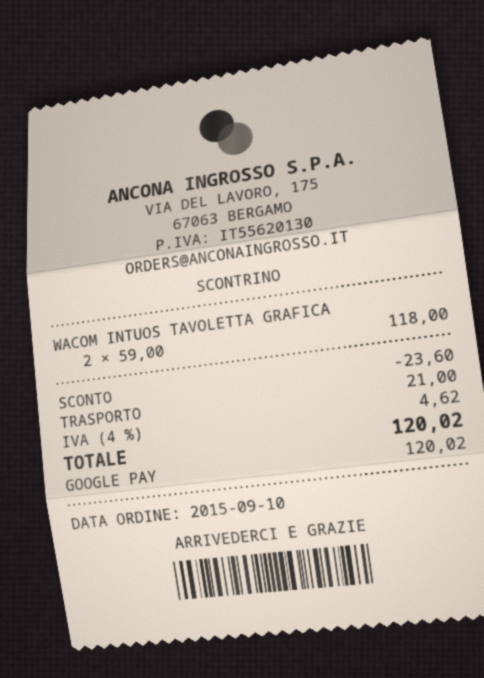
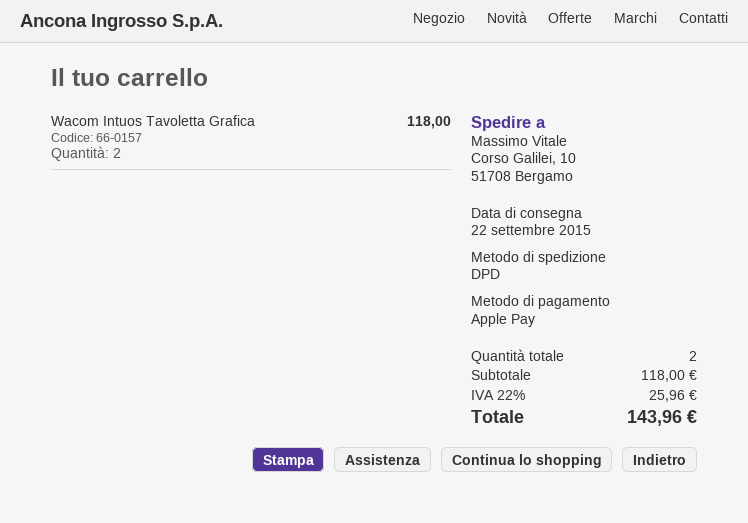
payment method: Google Pay -> Apple Pay
discount: 23.60 -> none
shipping: 21.00 -> none
tax: 4% = 4.62 -> 22% = 25.96
total: 120.02 -> 143.96

